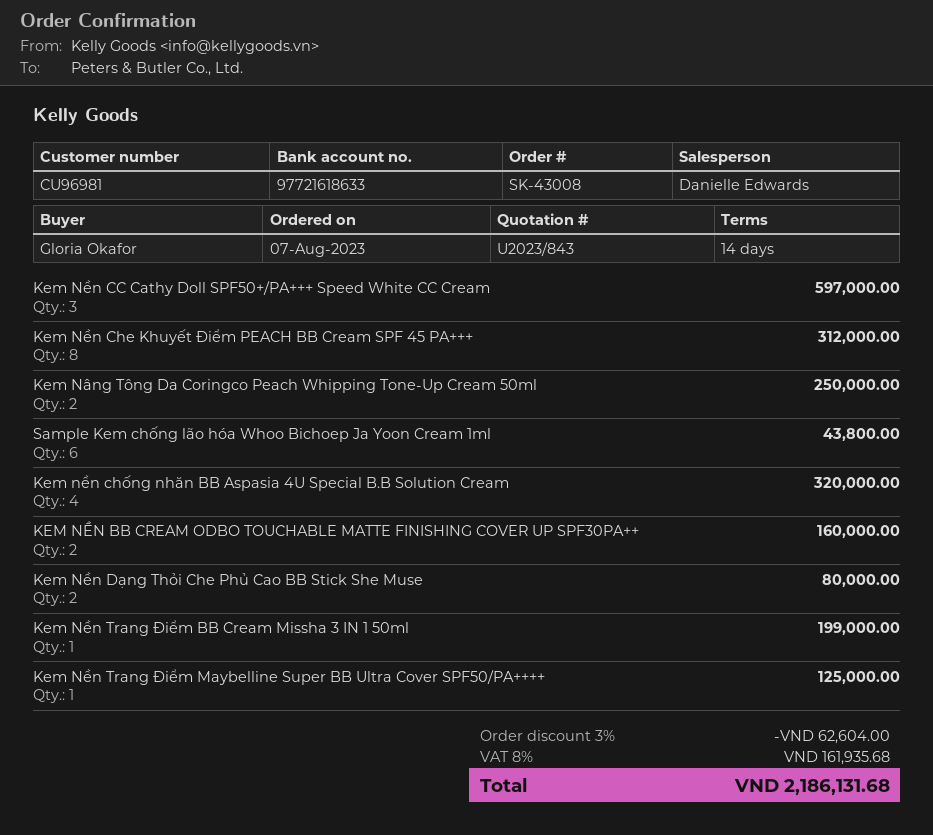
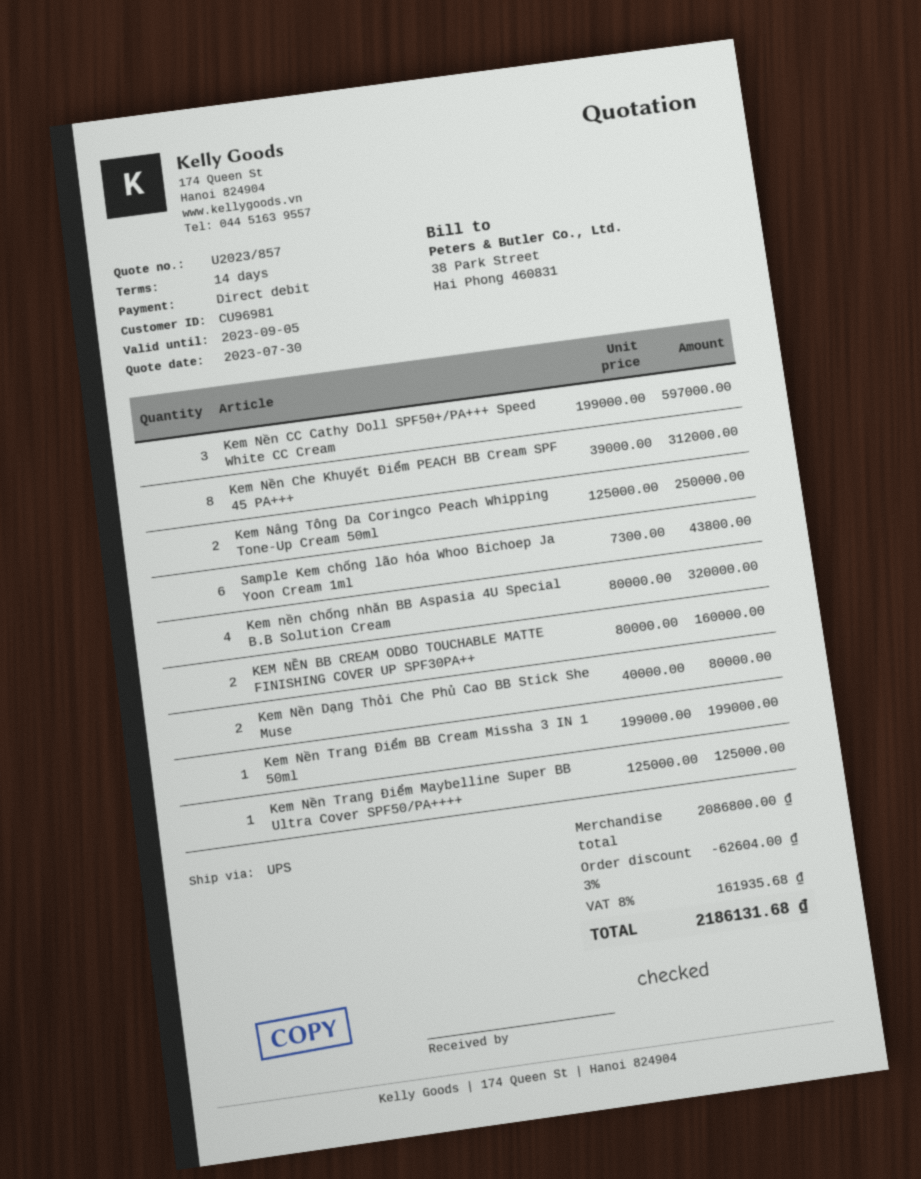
quote number: U2023/843 -> U2023/857

